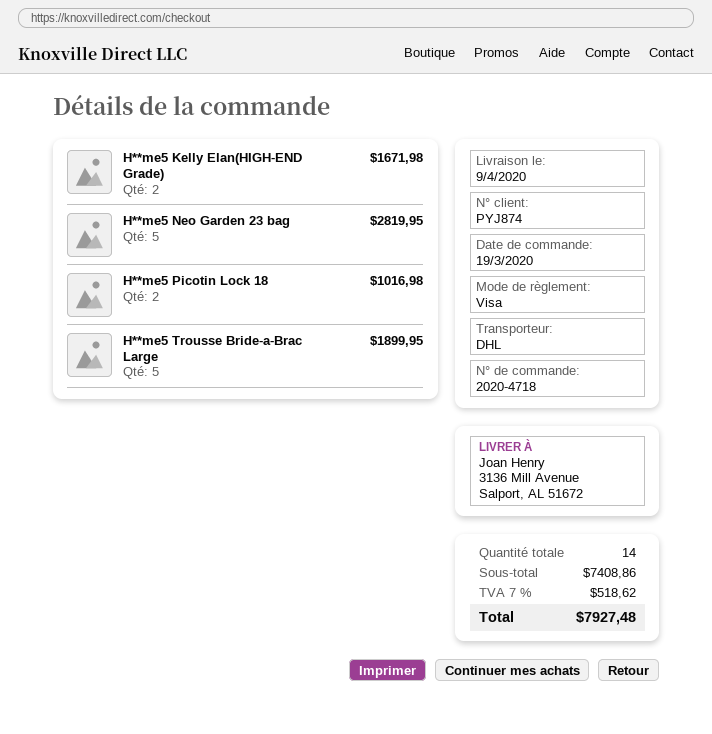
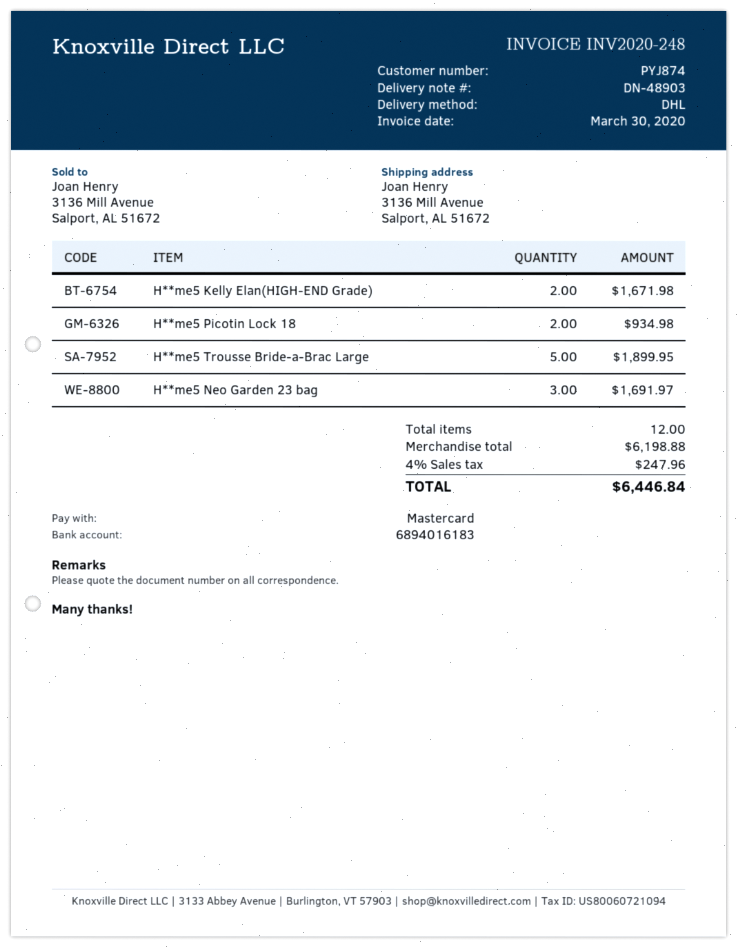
payment method: Visa -> Mastercard
H**me5 Neo Garden 23 bag: 5 for 2819.95 -> 3 for 1691.97
H**me5 Picotin Lock 18: 2 for 1016.98 -> 2 for 934.98
total quantity: 14 -> 12
subtotal: 7408.86 -> 6198.88
tax: 7% = 518.62 -> 4% = 247.96
total: 7927.48 -> 6446.84

